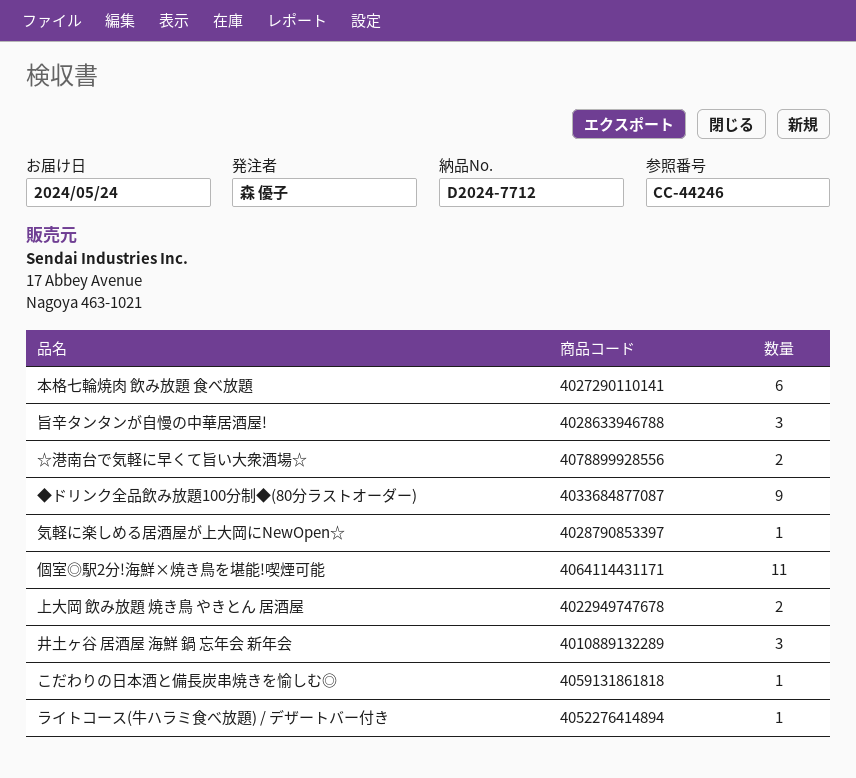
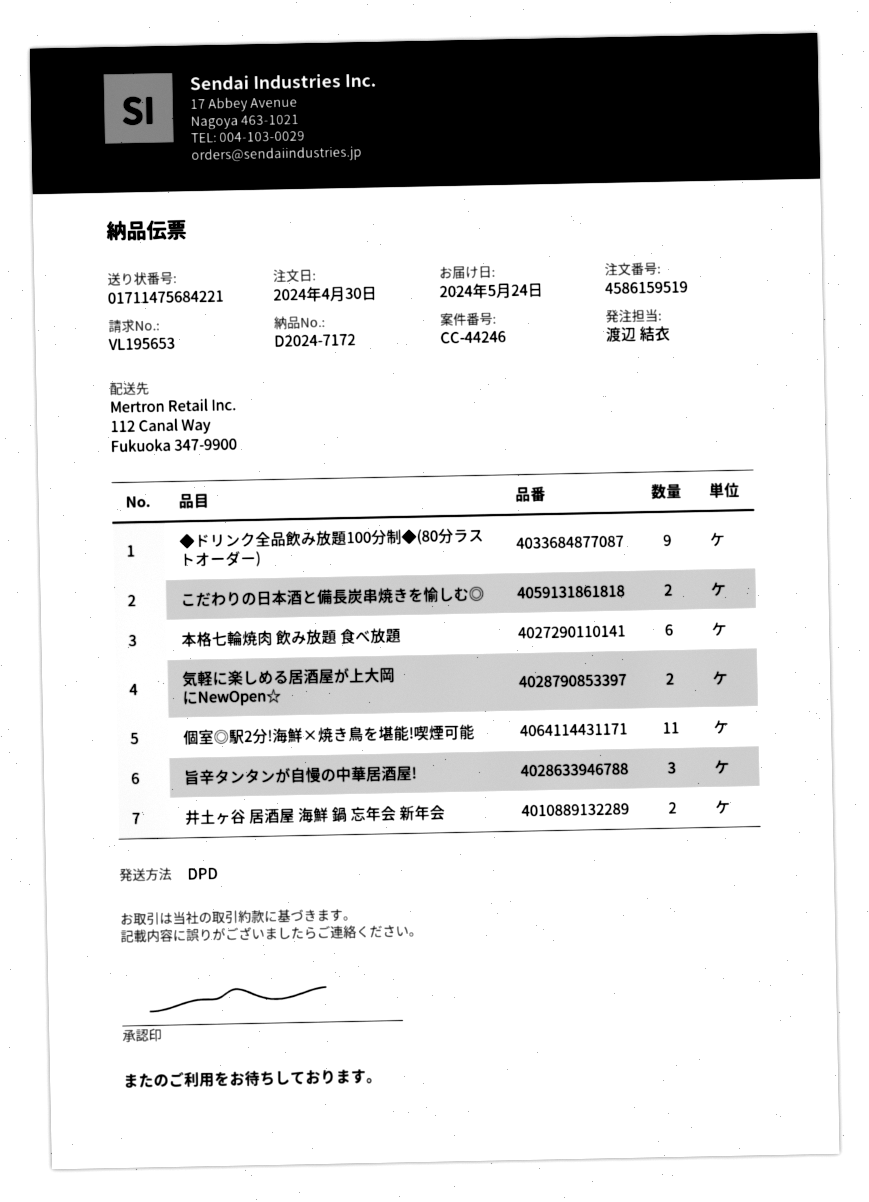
delivery note number: D2024-7712 -> D2024-7172
ordered by: 森 優子 -> 渡辺 結衣
☆港南台で気軽に早くて旨い大衆酒場☆: 2 -> none
気軽に楽しめる居酒屋が上大岡にNewOpen☆: 1 -> 2
上大岡 飲み放題 焼き鳥 やきとん 居酒屋: 2 -> none
井土ヶ谷 居酒屋 海鮮 鍋 忘年会 新年会: 3 -> 2
こだわりの日本酒と備長炭串焼きを愉しむ◎: 1 -> 2
ライトコース(牛ハラミ食べ放題) / デザートバー付き: 1 -> none

